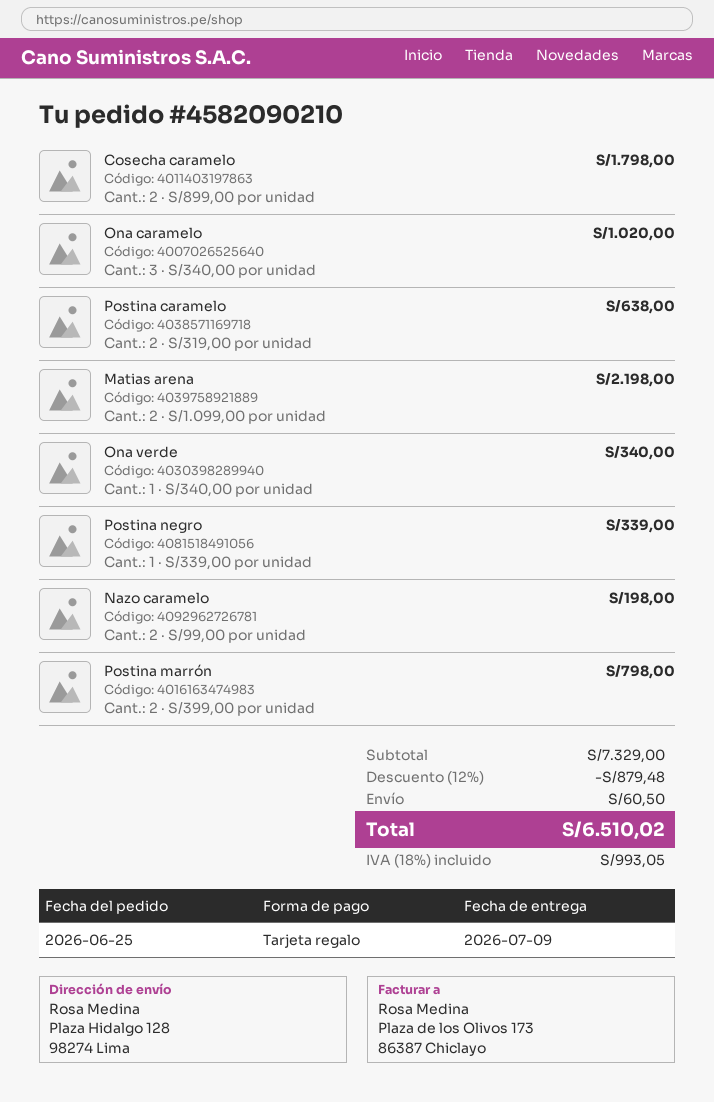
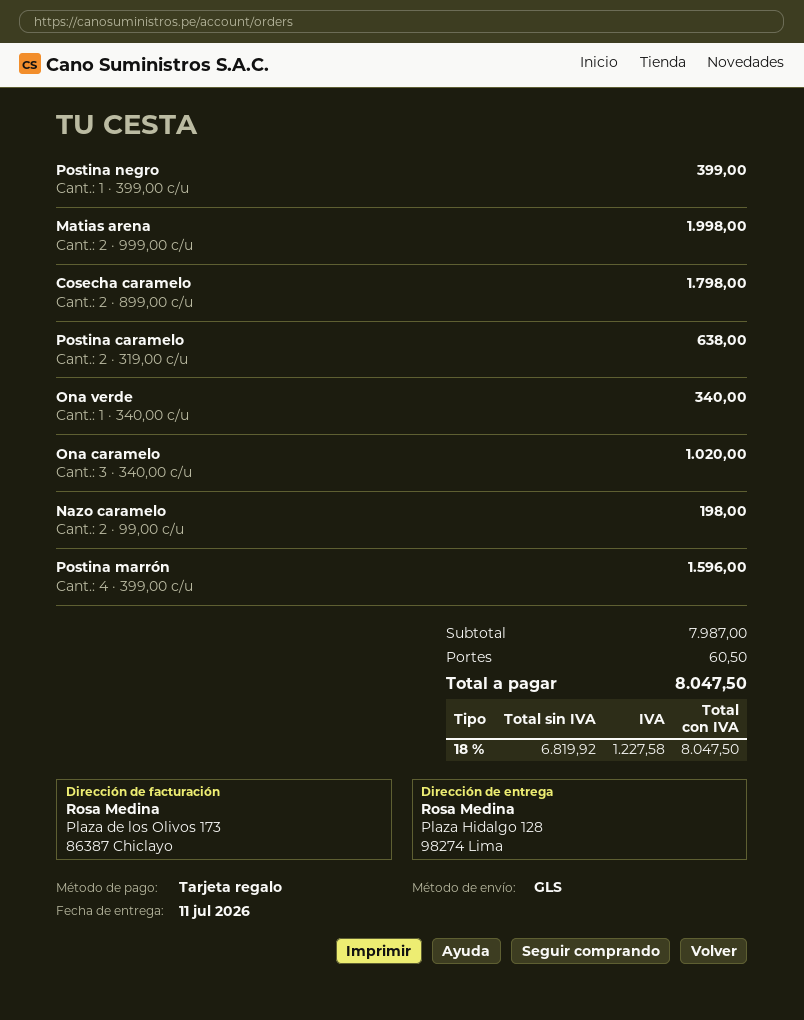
delivery date: 2026-07-09 -> 2026-07-11
Matias arena: 2 x 1099.00 = 2198.00 -> 2 x 999.00 = 1998.00
Postina negro: 1 x 339.00 = 339.00 -> 1 x 399.00 = 399.00
Postina marrón: 2 x 399.00 = 798.00 -> 4 x 399.00 = 1596.00
subtotal: 7329.00 -> 7987.00
discount: 12% = 879.48 -> none
tax: 18% = 993.05 -> 18% = 1227.58
total: 6510.02 -> 8047.50

